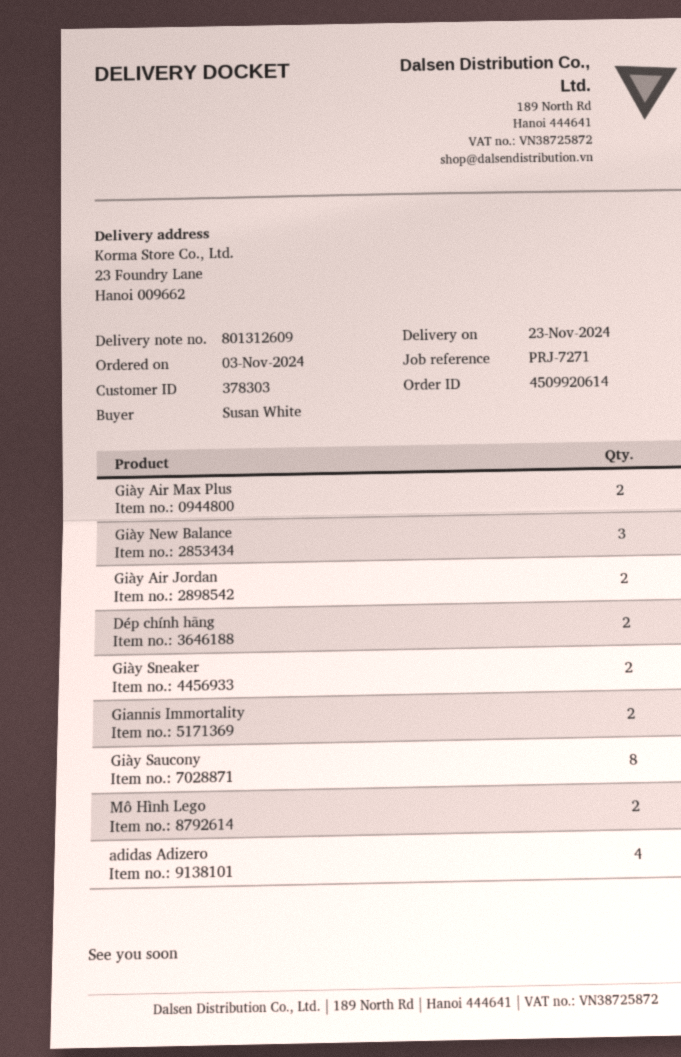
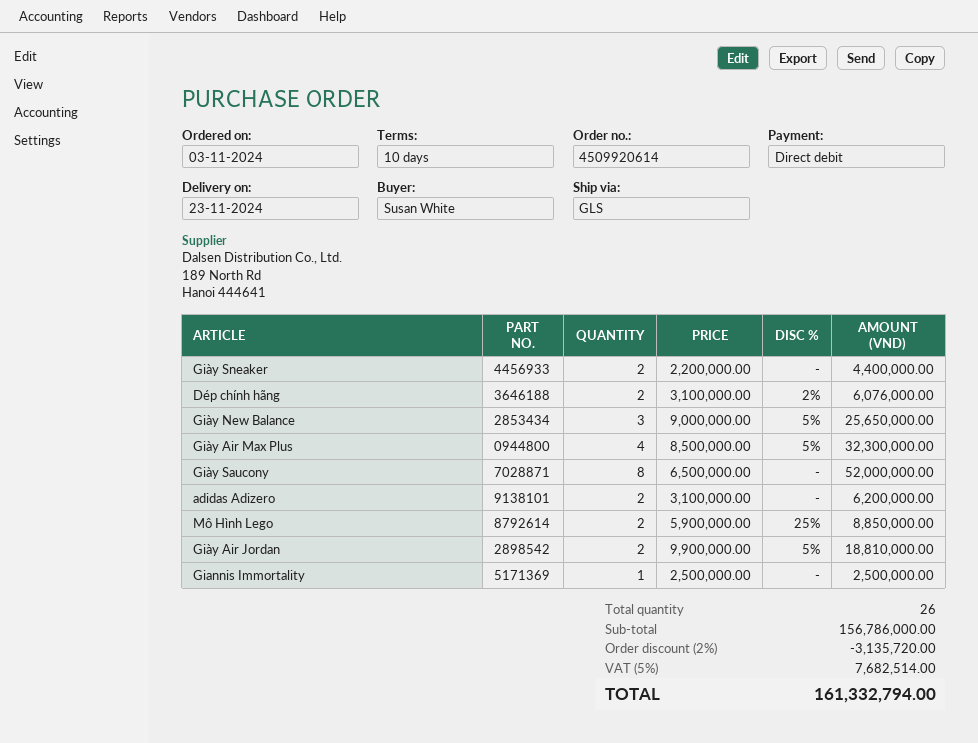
Giày Air Max Plus: 2 -> 4
Giannis Immortality: 2 -> 1
adidas Adizero: 4 -> 2

